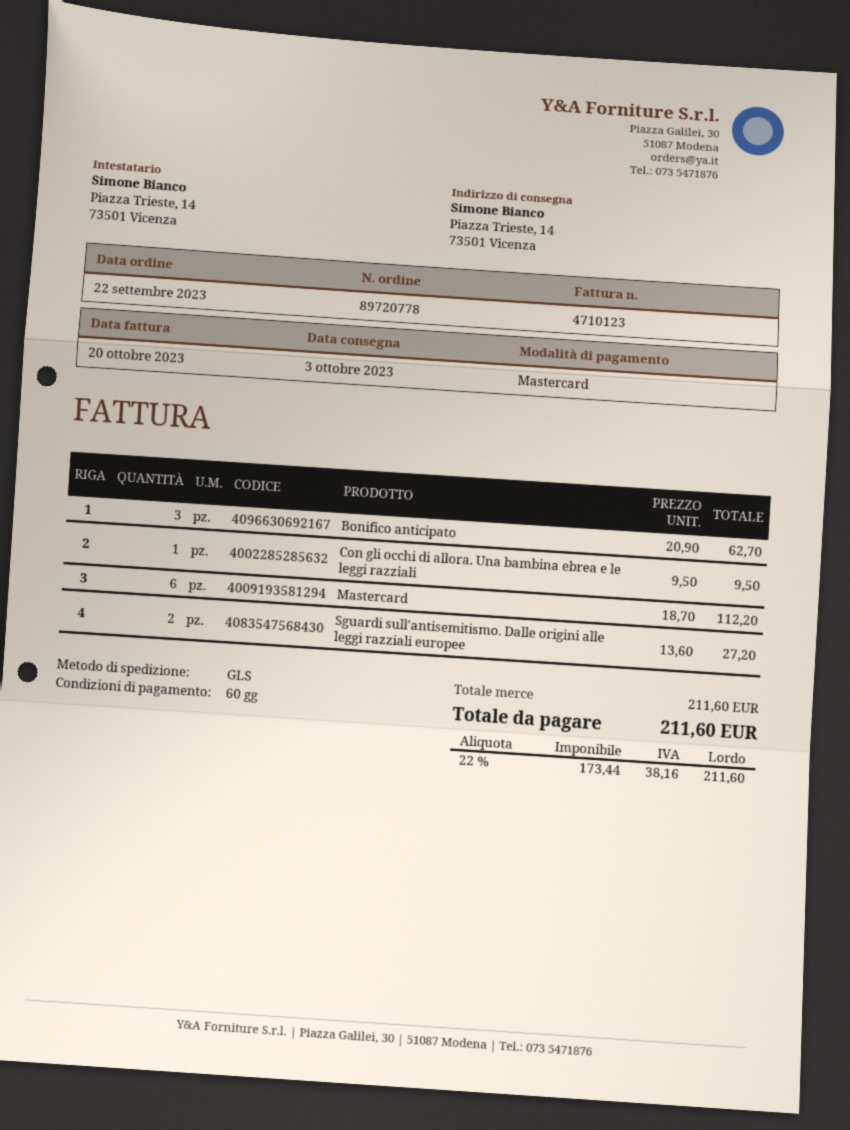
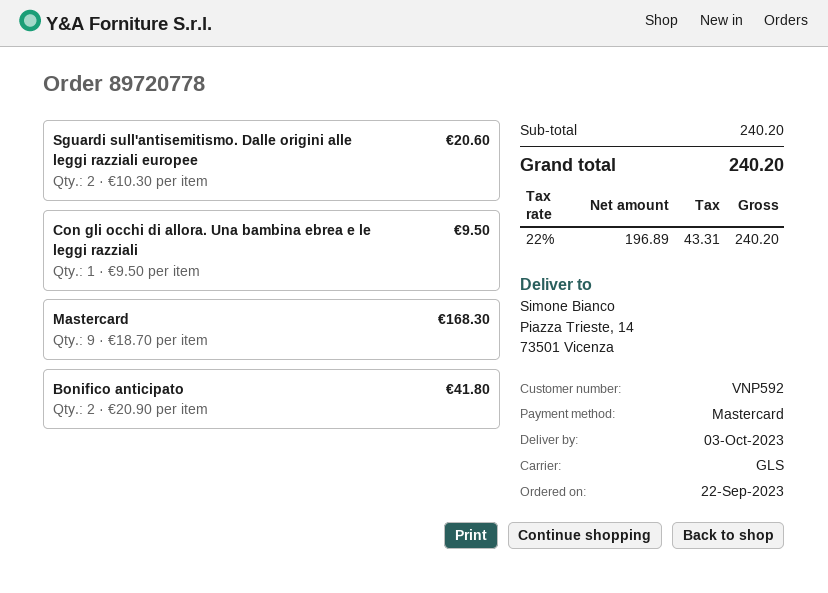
Bonifico anticipato: 3 x 20.90 = 62.70 -> 2 x 20.90 = 41.80
Mastercard: 6 x 18.70 = 112.20 -> 9 x 18.70 = 168.30
Sguardi sull'antisemitismo. Dalle origini alle leggi razziali europee: 2 x 13.60 = 27.20 -> 2 x 10.30 = 20.60
subtotal: 211.60 -> 240.20
net: 173.44 -> 196.89
tax: 22% = 38.16 -> 22% = 43.31
total: 211.60 -> 240.20

